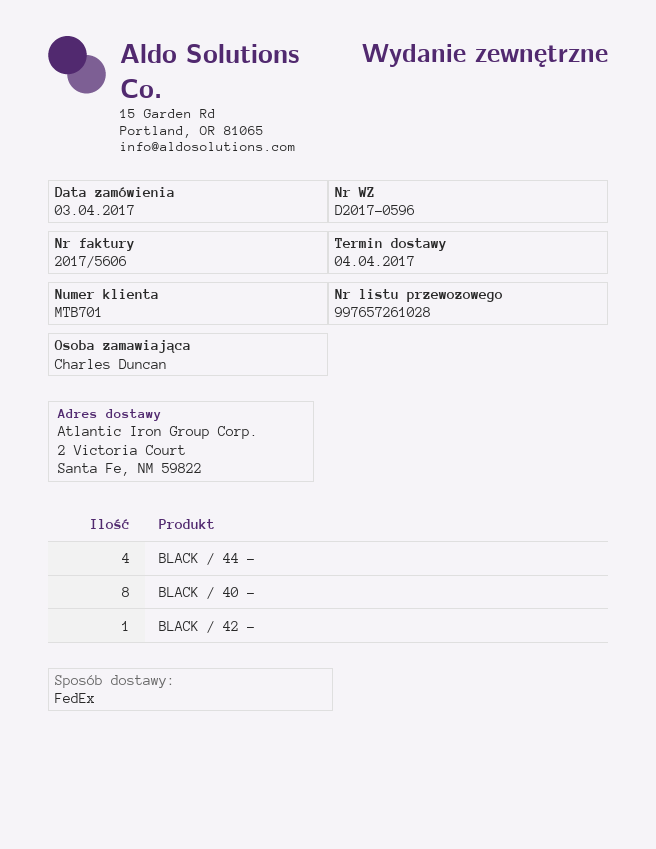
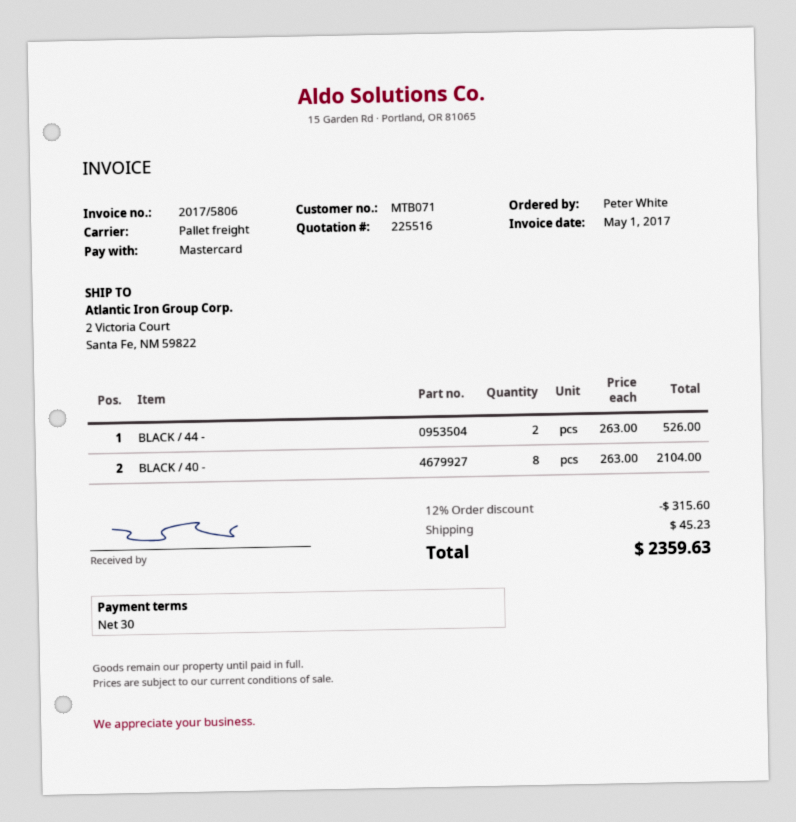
invoice number: 2017/5606 -> 2017/5806
customer number: MTB701 -> MTB071
ordered by: Charles Duncan -> Peter White
shipping method: FedEx -> pallet freight
BLACK / 44 -: 4 -> 2
BLACK / 42 -: 1 -> none

